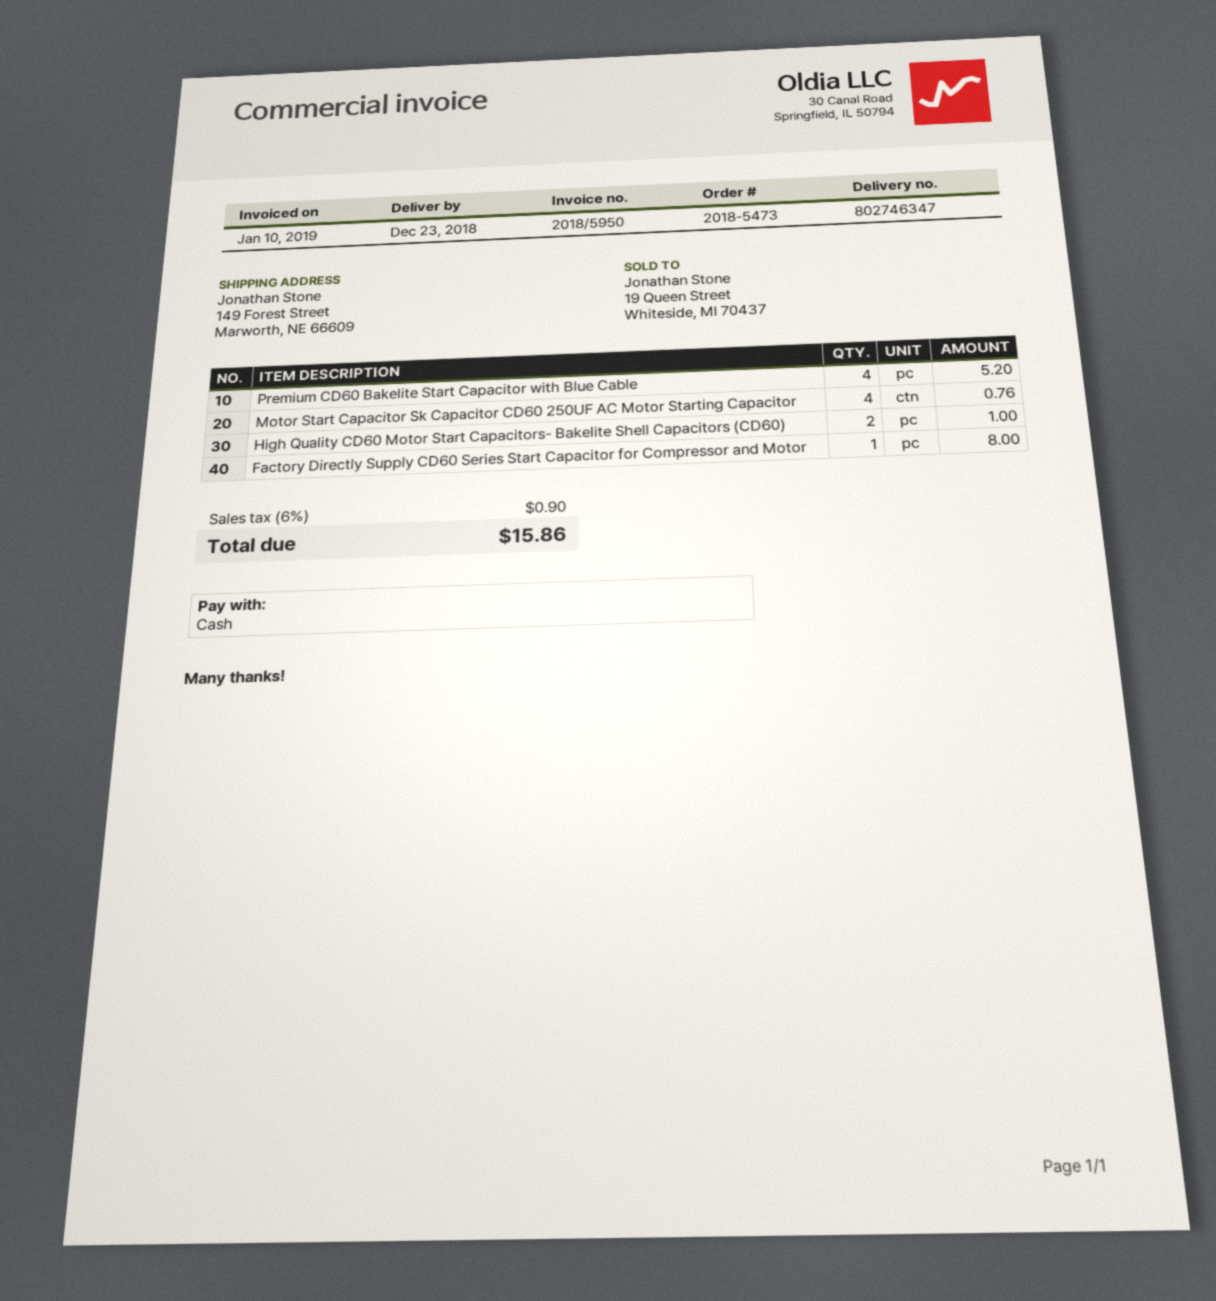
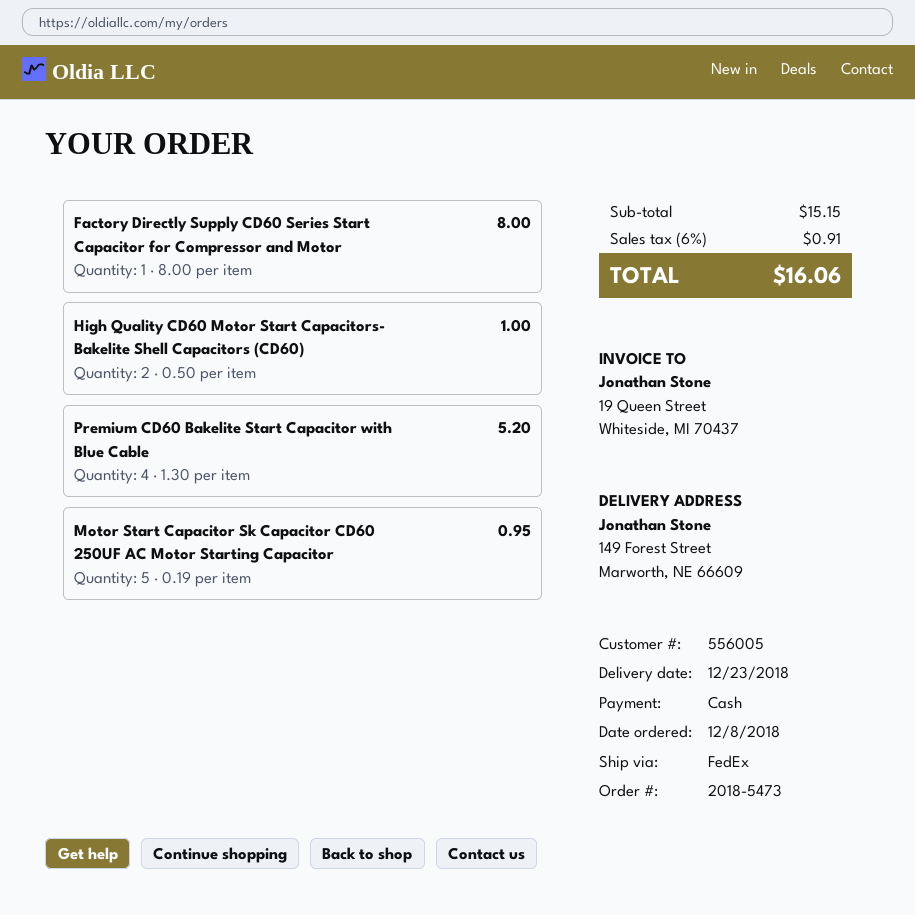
Motor Start Capacitor Sk Capacitor CD60 250UF AC Motor Starting Capacitor: 4 for 0.76 -> 5 for 0.95
tax: 6% = 0.90 -> 6% = 0.91
total: 15.86 -> 16.06

